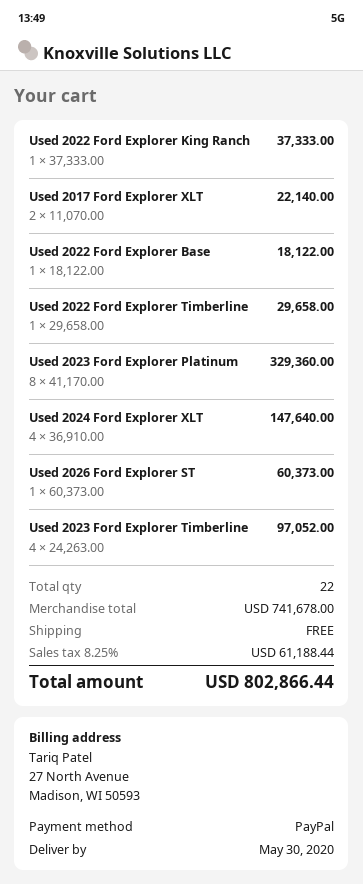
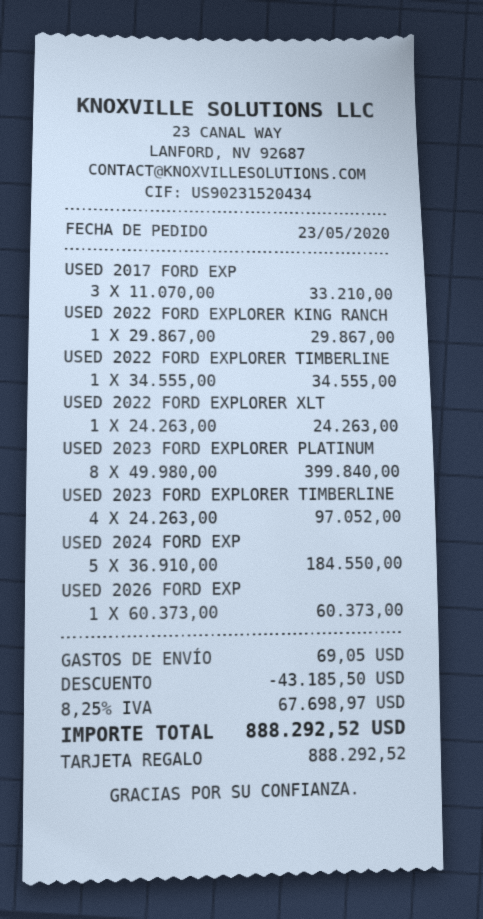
payment method: PayPal -> gift card
Used 2022 Ford Explorer King Ranch: 1 x 37333.00 = 37333.00 -> 1 x 29867.00 = 29867.00
Used 2017 Ford Explorer XLT: 2 x 11070.00 = 22140.00 -> 3 x 11070.00 = 33210.00
Used 2022 Ford Explorer Base: 1 x 18122.00 = 18122.00 -> none
Used 2022 Ford Explorer Timberline: 1 x 29658.00 = 29658.00 -> 1 x 34555.00 = 34555.00
Used 2023 Ford Explorer Platinum: 8 x 41170.00 = 329360.00 -> 8 x 49980.00 = 399840.00
Used 2024 Ford Explorer XLT: 4 x 36910.00 = 147640.00 -> 5 x 36910.00 = 184550.00
USED 2022 FORD EXPLORER XLT: none -> 1 x 24263.00 = 24263.00
discount: none -> 43185.50
shipping: 0.00 -> 69.05
tax: 8.25% = 61188.44 -> 8.25% = 67698.97
total: 802866.44 -> 888292.52

